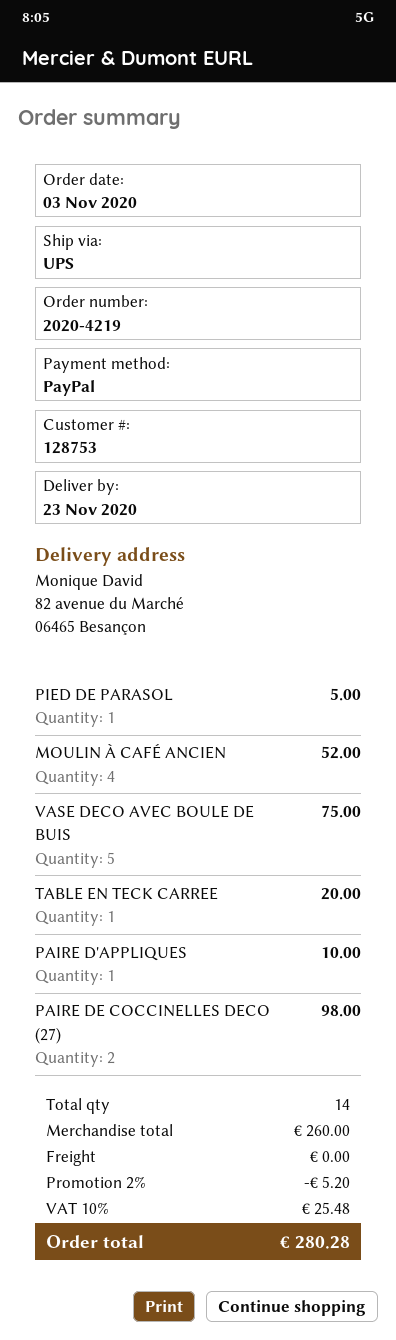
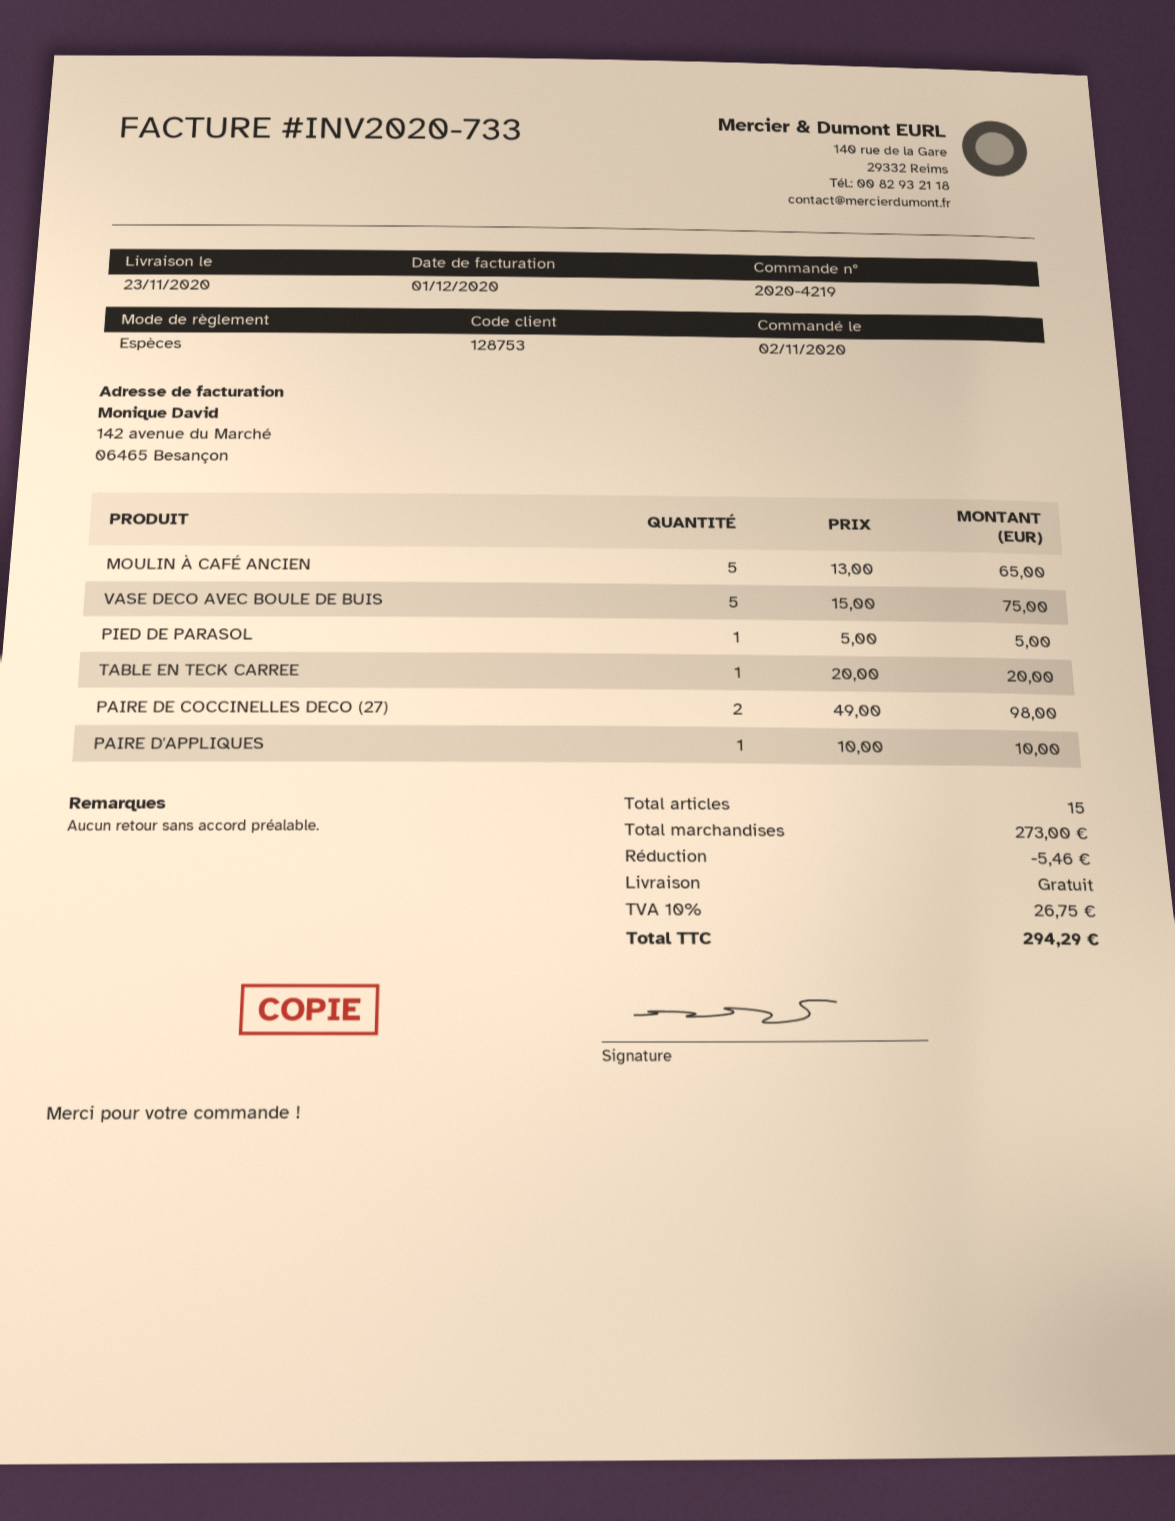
order date: 2020-11-03 -> 2020-11-02
payment method: PayPal -> cash
MOULIN À CAFÉ ANCIEN: 4 for 52.00 -> 5 for 65.00
total quantity: 14 -> 15
subtotal: 260.00 -> 273.00
discount: 5.20 -> 5.46
tax: 10% = 25.48 -> 10% = 26.75
total: 280.28 -> 294.29

